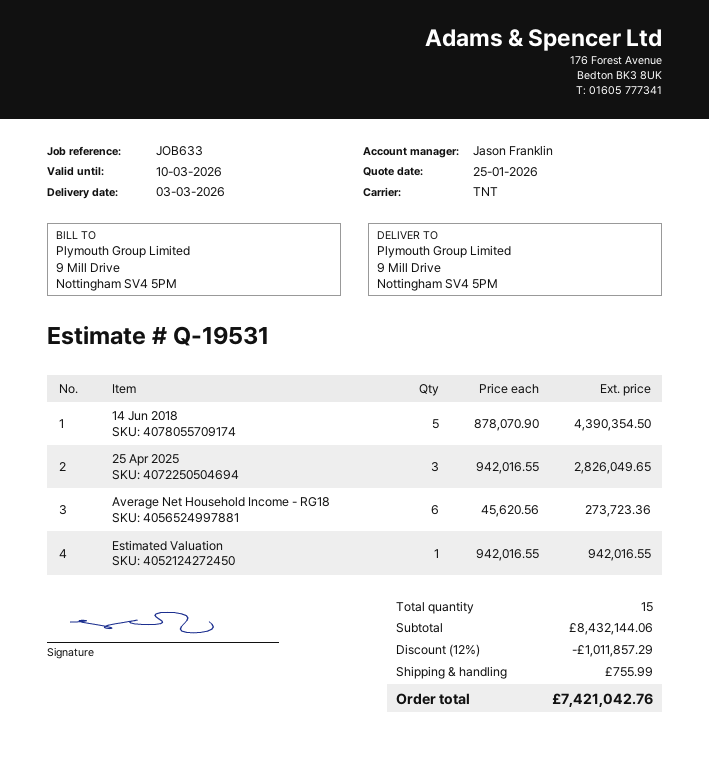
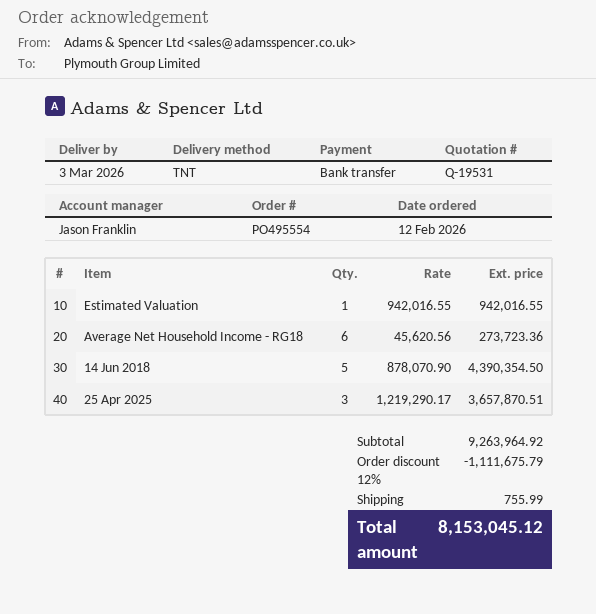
25 Apr 2025: 3 x 942016.55 = 2826049.65 -> 3 x 1219290.17 = 3657870.51
subtotal: 8432144.06 -> 9263964.92
discount: 12% = 1011857.29 -> 12% = 1111675.79
total: 7421042.76 -> 8153045.12

